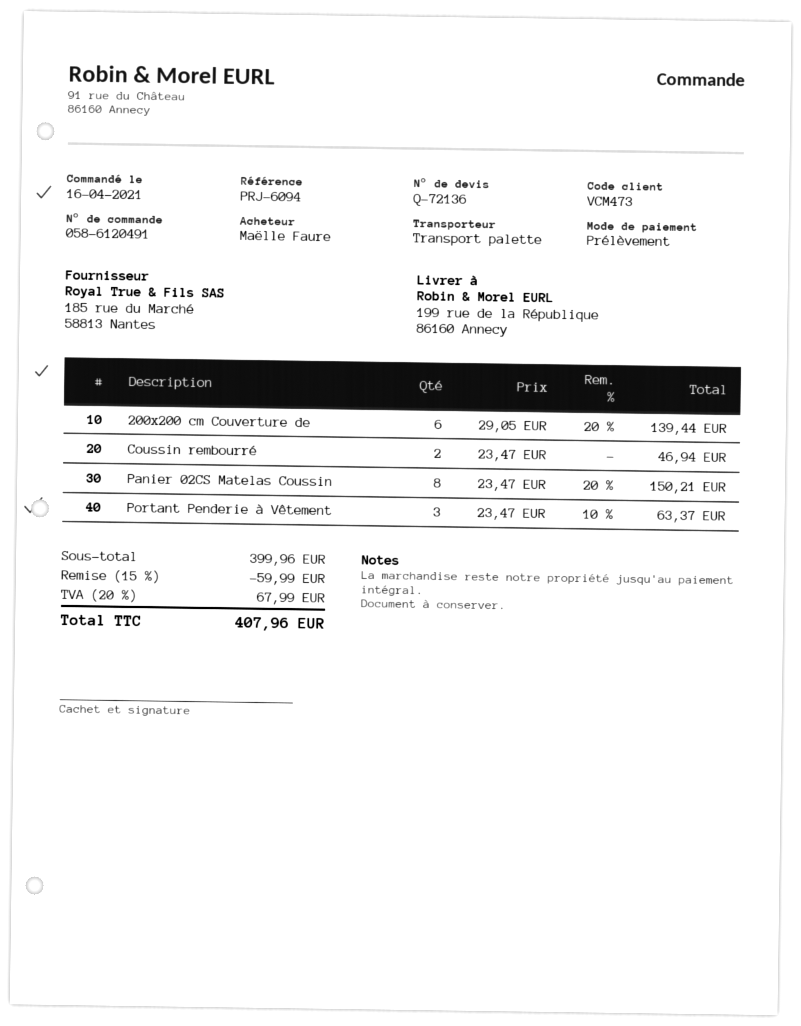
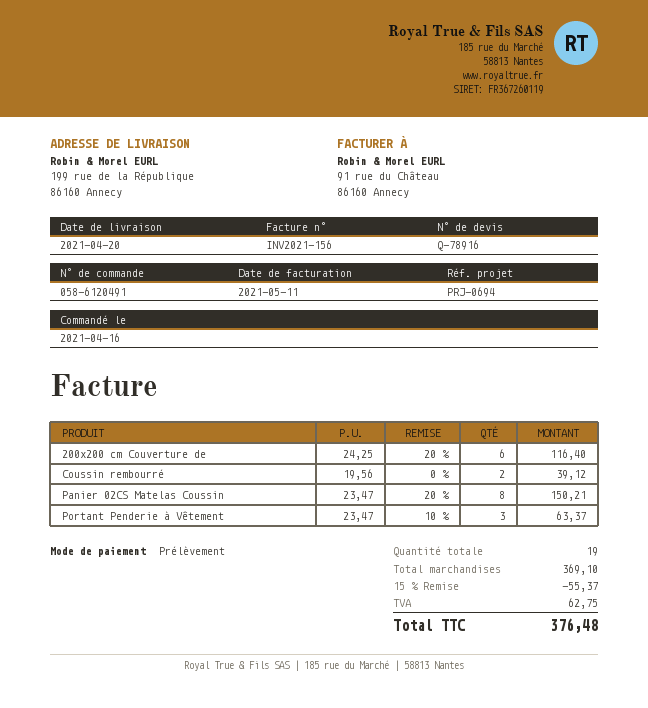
quote number: Q-72136 -> Q-78916
reference: PRJ-6094 -> PRJ-0694
200x200 cm Couverture de: 6 x 29.05 - 20% = 139.44 -> 6 x 24.25 - 20% = 116.40
Coussin rembourré: 2 x 23.47 = 46.94 -> 2 x 19.56 = 39.12
subtotal: 399.96 -> 369.10
discount: 15% = 59.99 -> 15% = 55.37
tax: 67.99 -> 62.75
total: 407.96 -> 376.48

